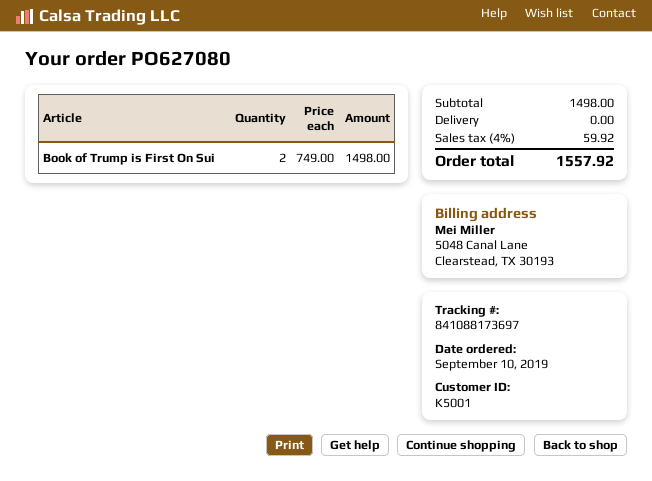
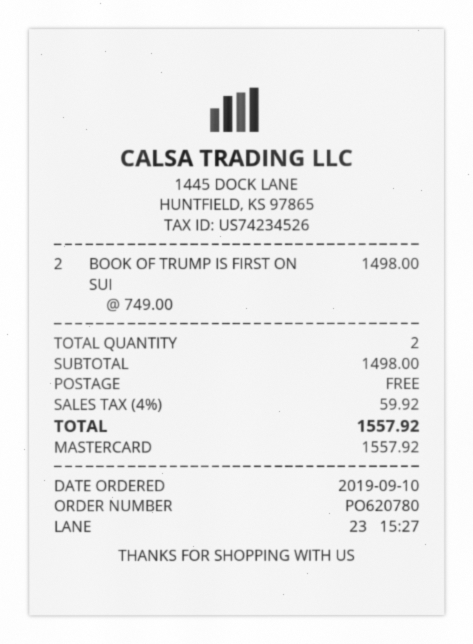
order number: PO627080 -> PO620780

